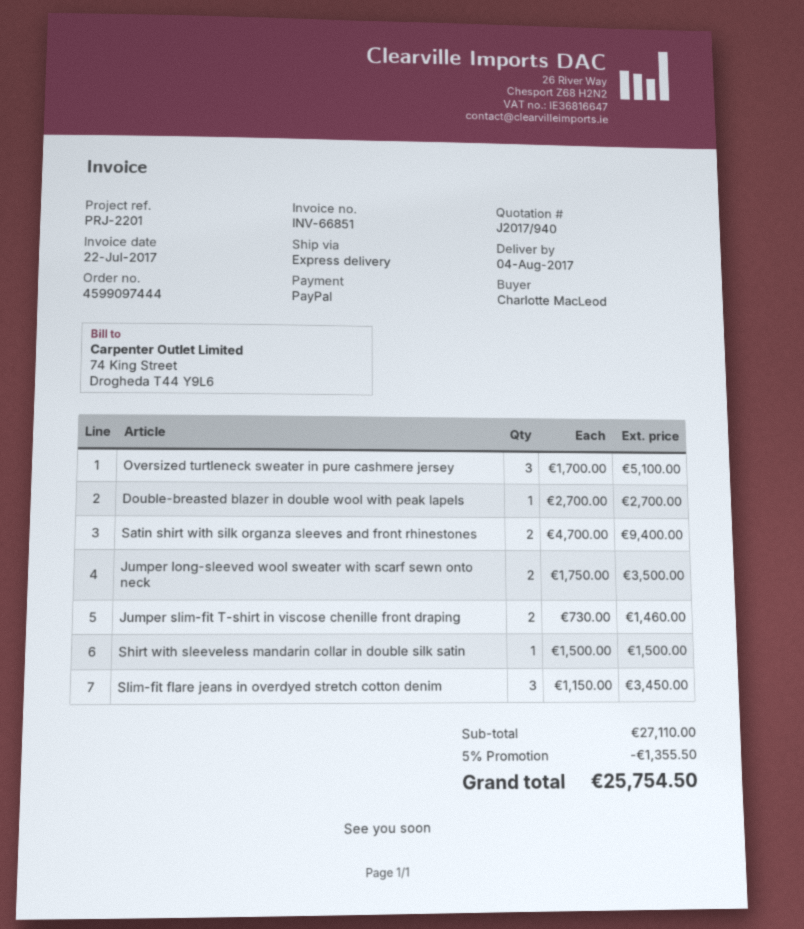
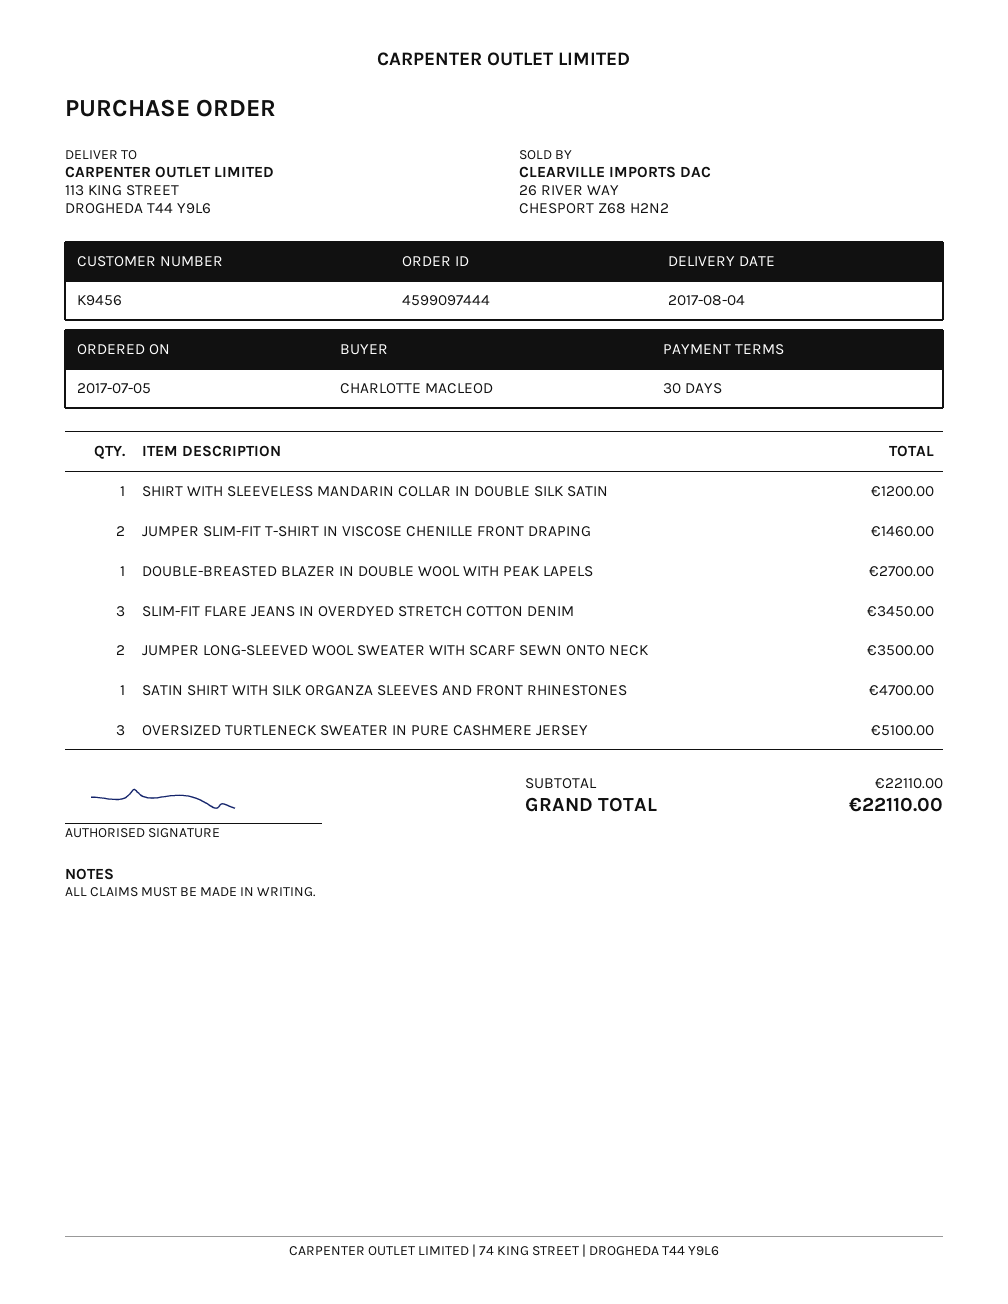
Satin shirt with silk organza sleeves and front rhinestones: 2 for 9400.00 -> 1 for 4700.00
Shirt with sleeveless mandarin collar in double silk satin: 1 for 1500.00 -> 1 for 1200.00
subtotal: 27110.00 -> 22110.00
discount: 5% = 1355.50 -> none
total: 25754.50 -> 22110.00

